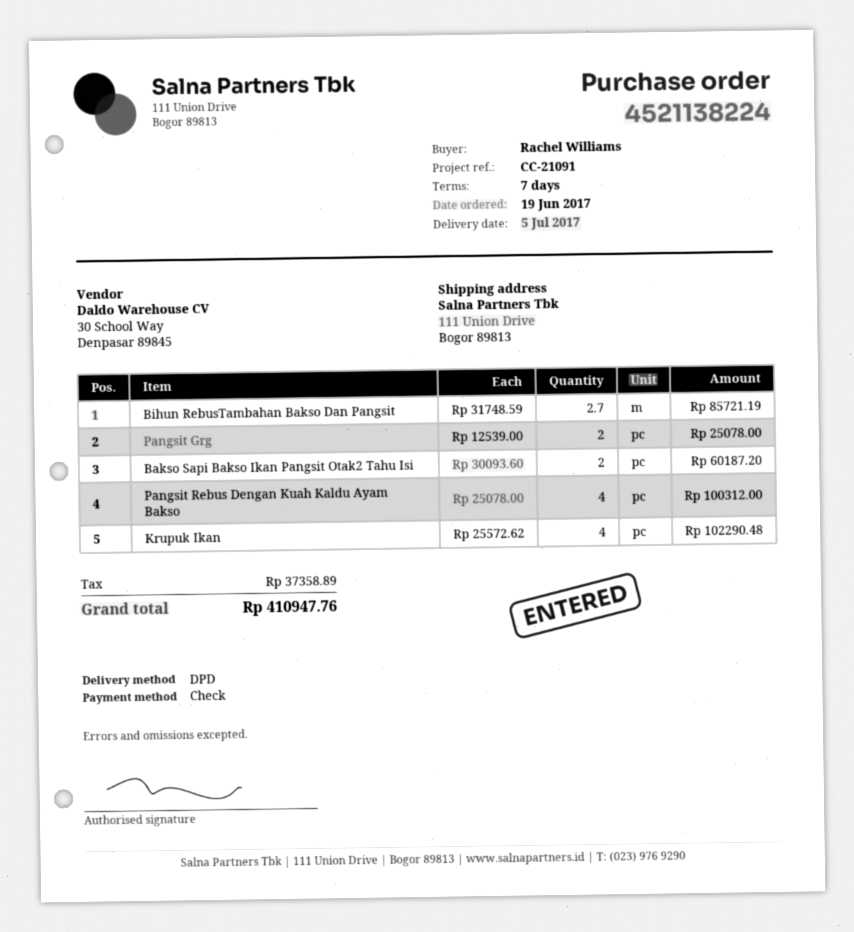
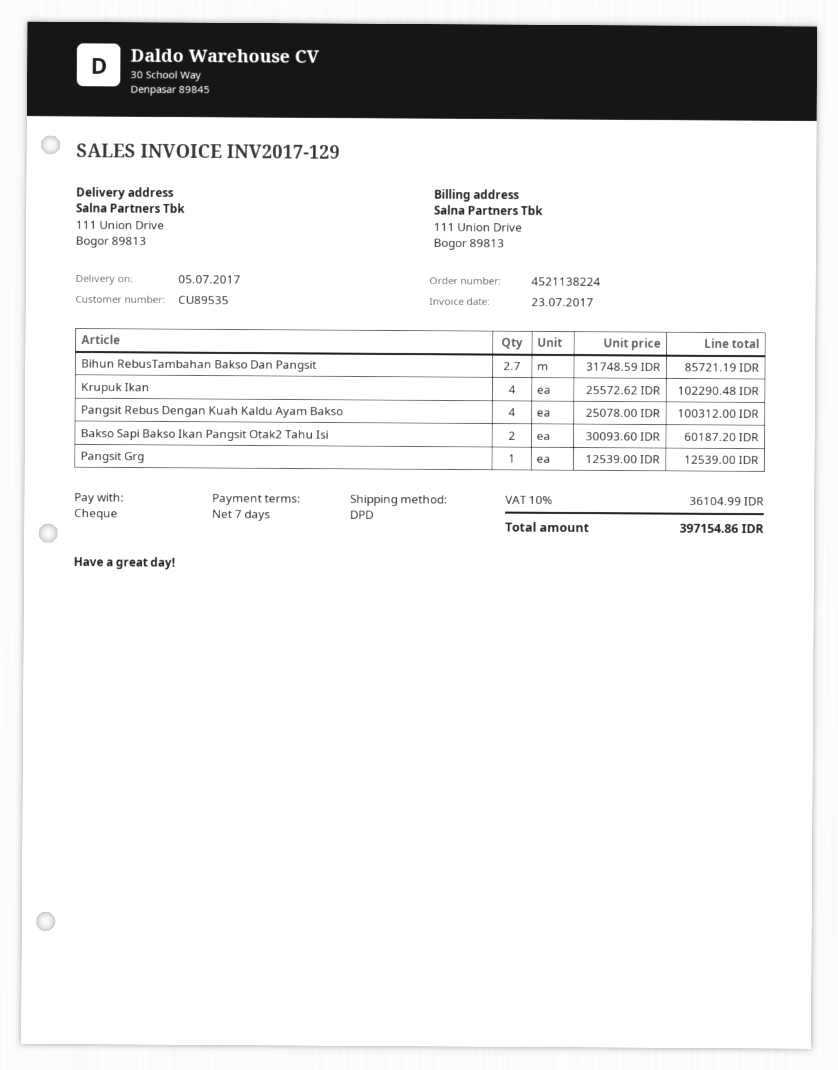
Pangsit Grg: 2 x 12539.00 = 25078.00 -> 1 x 12539.00 = 12539.00
tax: 37358.89 -> 36104.99
total: 410947.76 -> 397154.86

